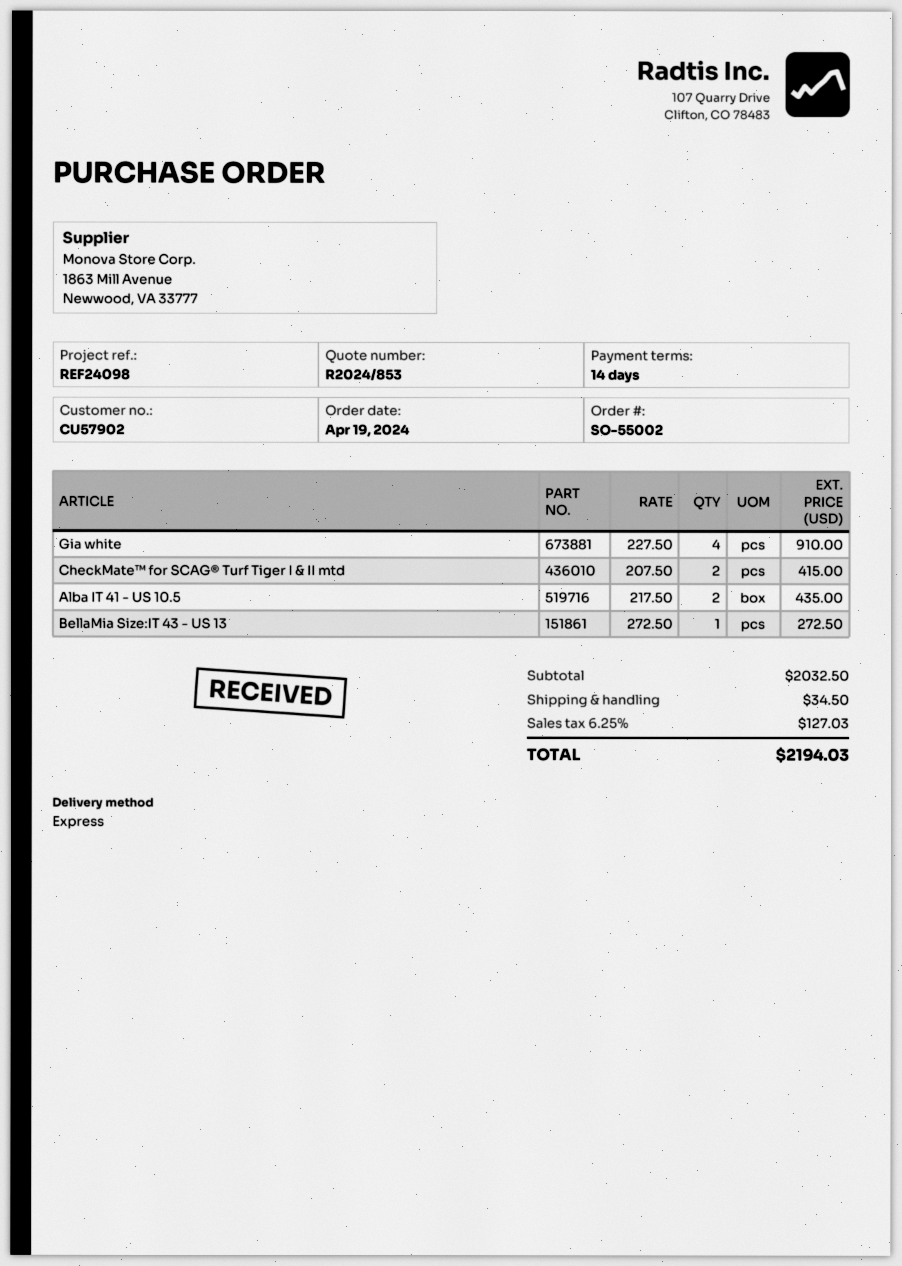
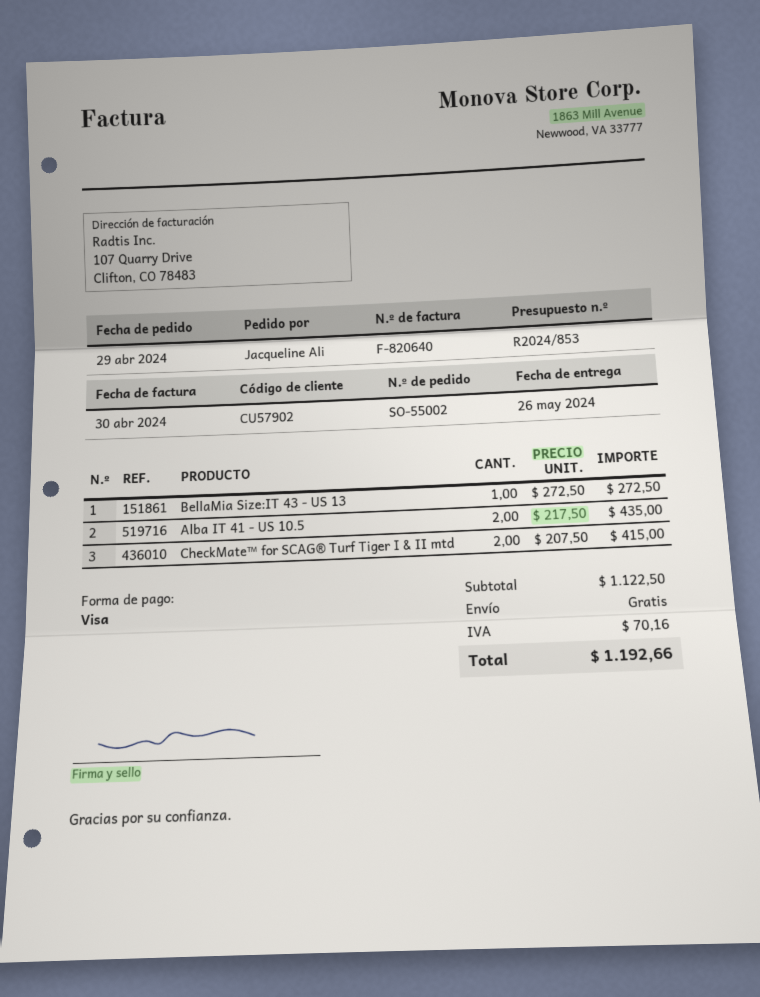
order date: 2024-04-19 -> 2024-04-29
Gia white: 4 x 227.50 = 910.00 -> none
subtotal: 2032.50 -> 1122.50
shipping: 34.50 -> 0.00
tax: 127.03 -> 70.16
total: 2194.03 -> 1192.66

